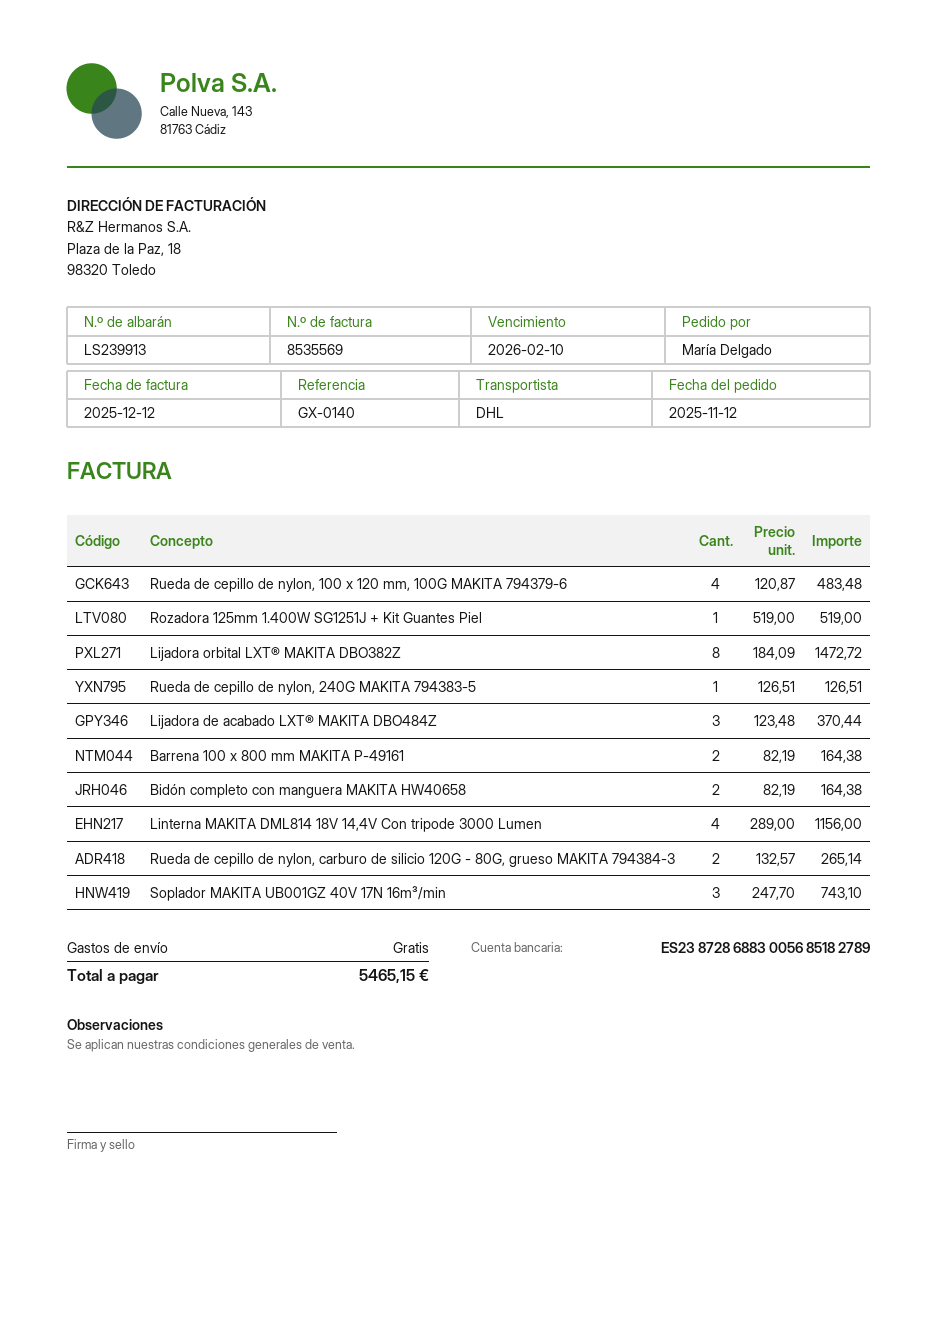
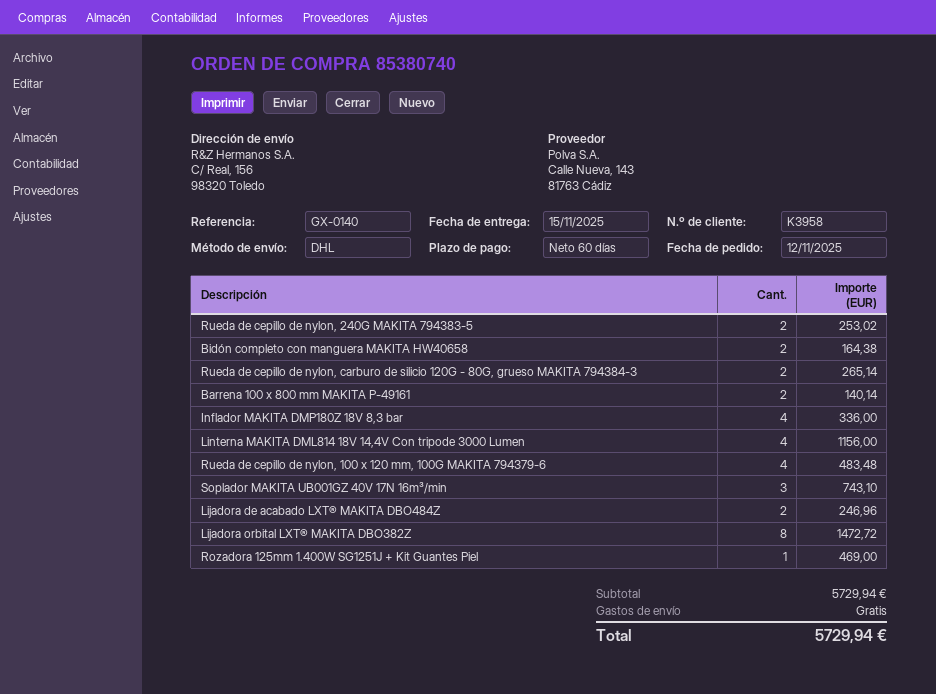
Rozadora 125mm 1.400W SG1251J + Kit Guantes Piel: 1 for 519.00 -> 1 for 469.00
Rueda de cepillo de nylon, 240G MAKITA 794383-5: 1 for 126.51 -> 2 for 253.02
Lijadora de acabado LXT® MAKITA DBO484Z: 3 for 370.44 -> 2 for 246.96
Barrena 100 x 800 mm MAKITA P-49161: 2 for 164.38 -> 2 for 140.14
Inflador MAKITA DMP180Z 18V 8,3 bar: none -> 4 for 336.00
total: 5465.15 -> 5729.94

